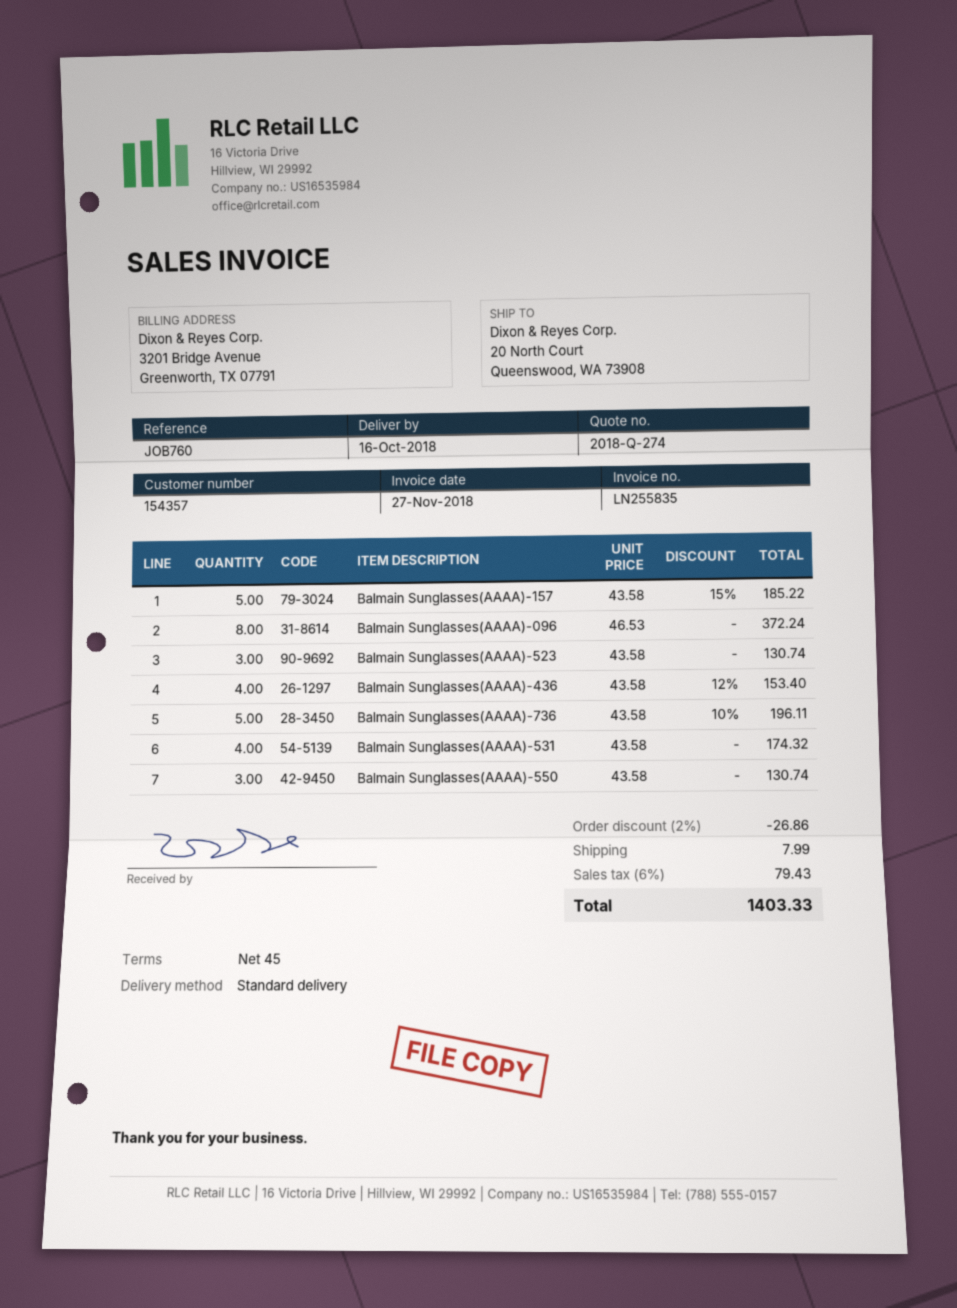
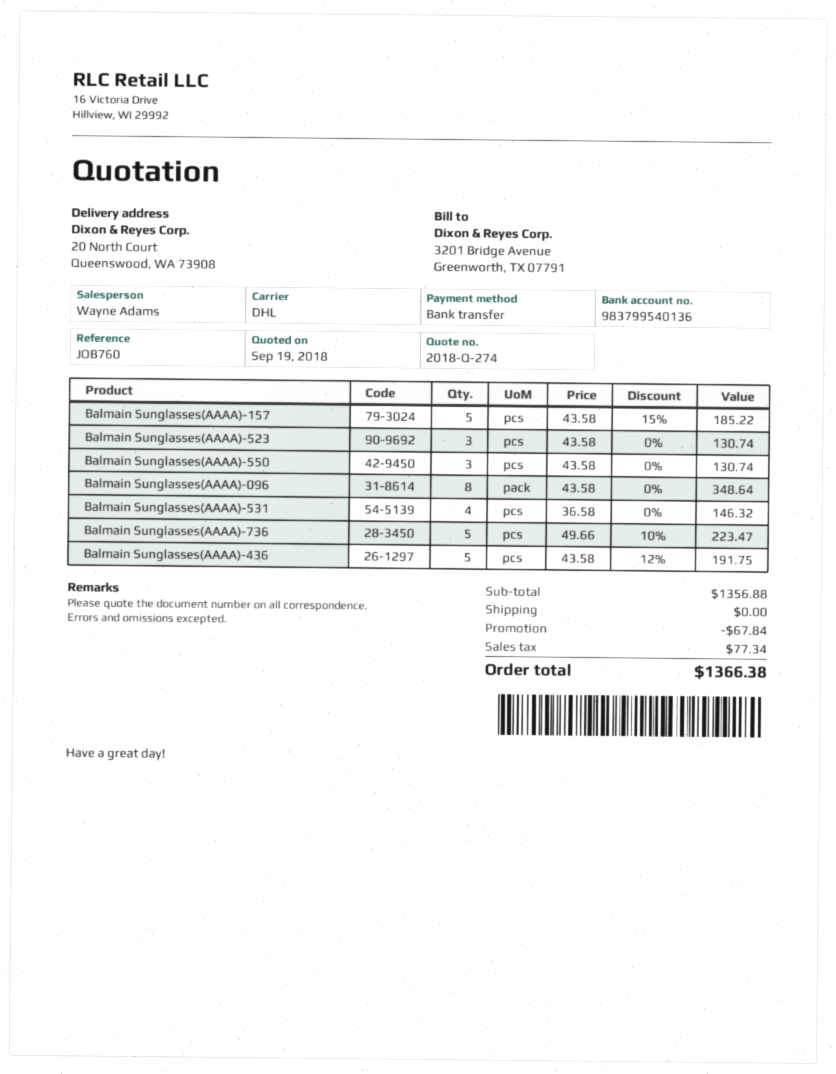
shipping method: standard -> DHL
Balmain Sunglasses(AAAA)-096: 8 x 46.53 = 372.24 -> 8 x 43.58 = 348.64
Balmain Sunglasses(AAAA)-436: 4 x 43.58 - 12% = 153.40 -> 5 x 43.58 - 12% = 191.75
Balmain Sunglasses(AAAA)-736: 5 x 43.58 - 10% = 196.11 -> 5 x 49.66 - 10% = 223.47
Balmain Sunglasses(AAAA)-531: 4 x 43.58 = 174.32 -> 4 x 36.58 = 146.32
discount: 26.86 -> 67.84
shipping: 7.99 -> 0.00
tax: 79.43 -> 77.34
total: 1403.33 -> 1366.38

